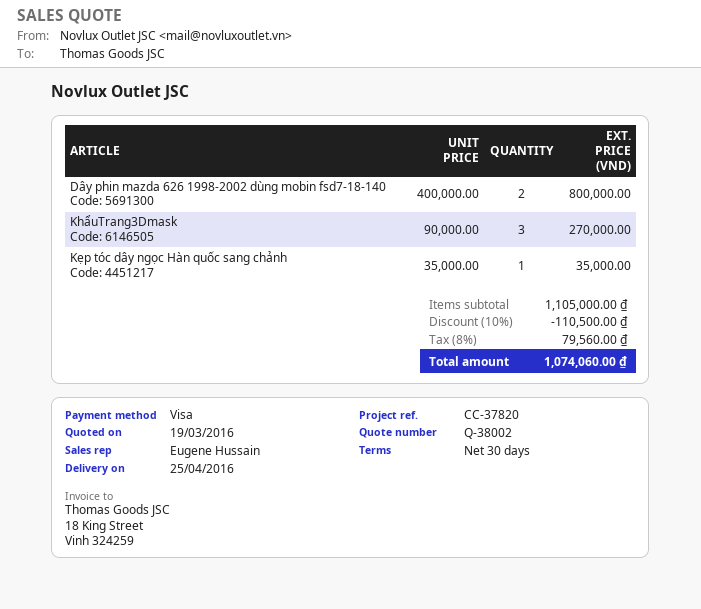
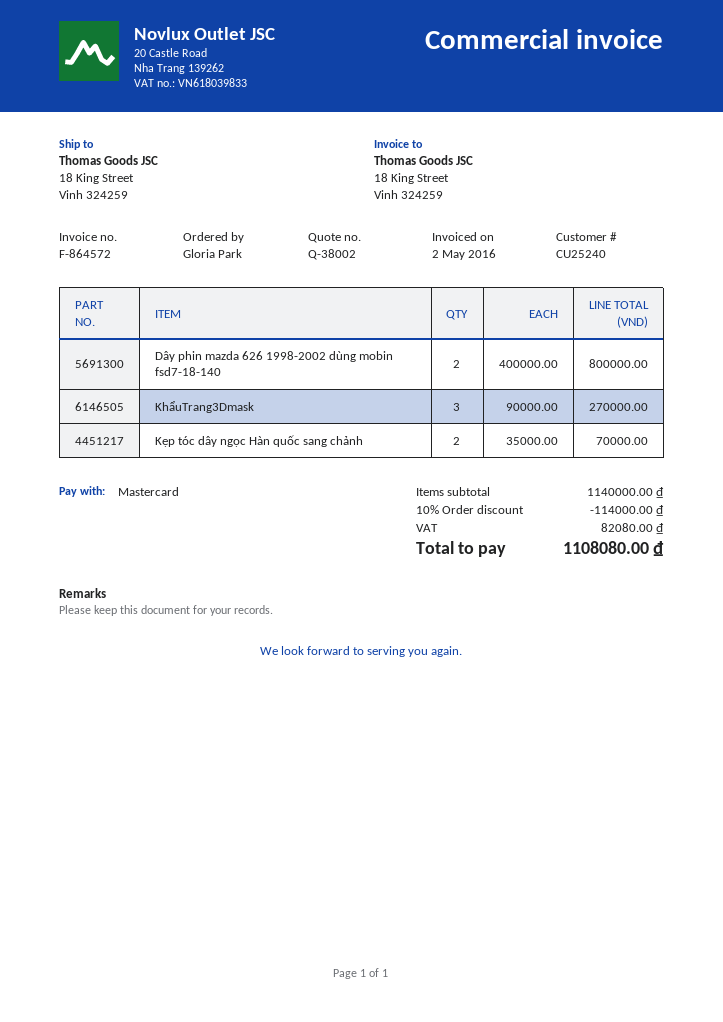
payment method: Visa -> Mastercard
Kẹp tóc dây ngọc Hàn quốc sang chảnh: 1 x 35000.00 = 35000.00 -> 2 x 35000.00 = 70000.00
subtotal: 1105000.00 -> 1140000.00
discount: 10% = 110500.00 -> 10% = 114000.00
tax: 79560.00 -> 82080.00
total: 1074060.00 -> 1108080.00

